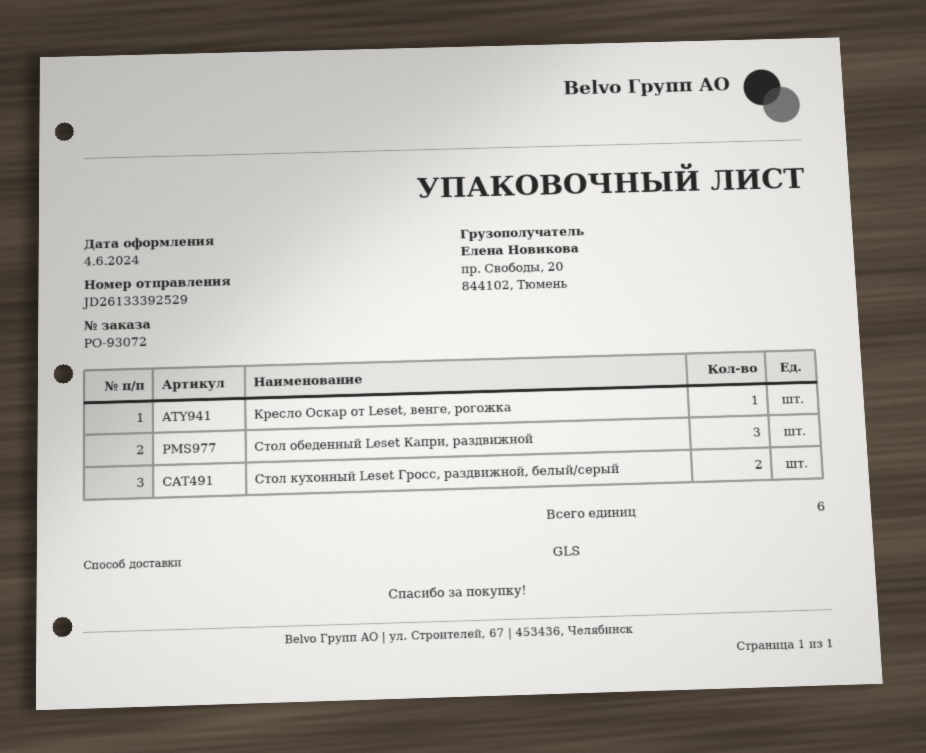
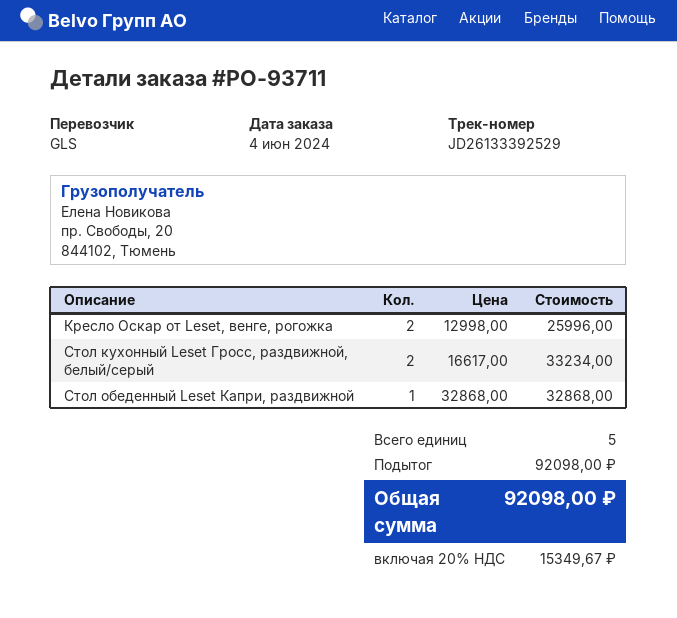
order number: PO-93072 -> PO-93711
Кресло Оскар от Leset, венге, рогожка: 1 -> 2
Стол обеденный Leset Капри, раздвижной: 3 -> 1
total quantity: 6 -> 5

